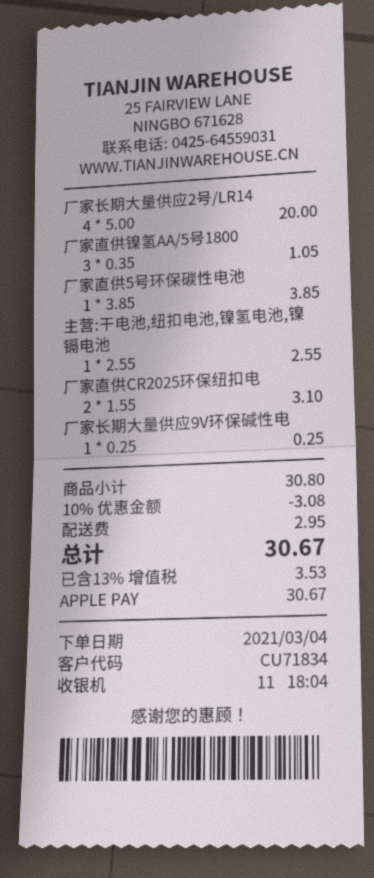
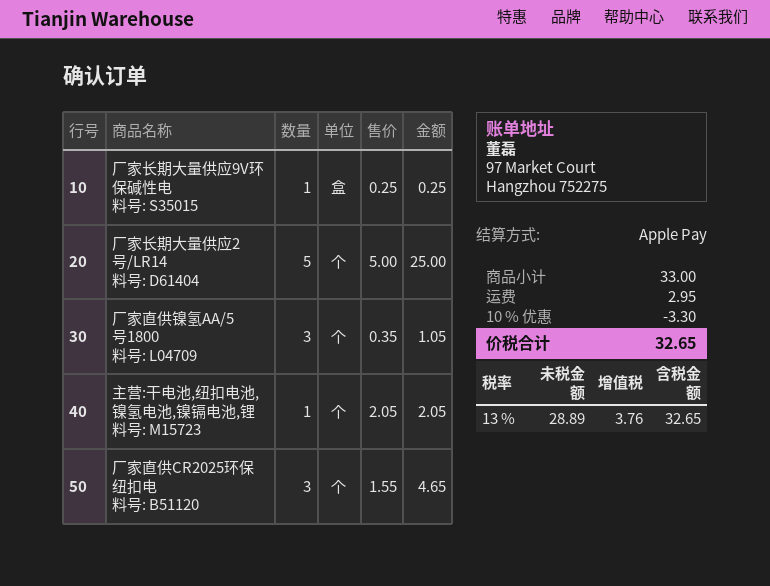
厂家长期大量供应2号/LR14: 4 x 5.00 = 20.00 -> 5 x 5.00 = 25.00
厂家直供5号环保碳性电池: 1 x 3.85 = 3.85 -> none
主营:干电池,纽扣电池,镍氢电池,镍镉电池: 1 x 2.55 = 2.55 -> 1 x 2.05 = 2.05
厂家直供CR2025环保纽扣电: 2 x 1.55 = 3.10 -> 3 x 1.55 = 4.65
subtotal: 30.80 -> 33.00
discount: 10% = 3.08 -> 10% = 3.30
tax: 13% = 3.53 -> 13% = 3.76
total: 30.67 -> 32.65

